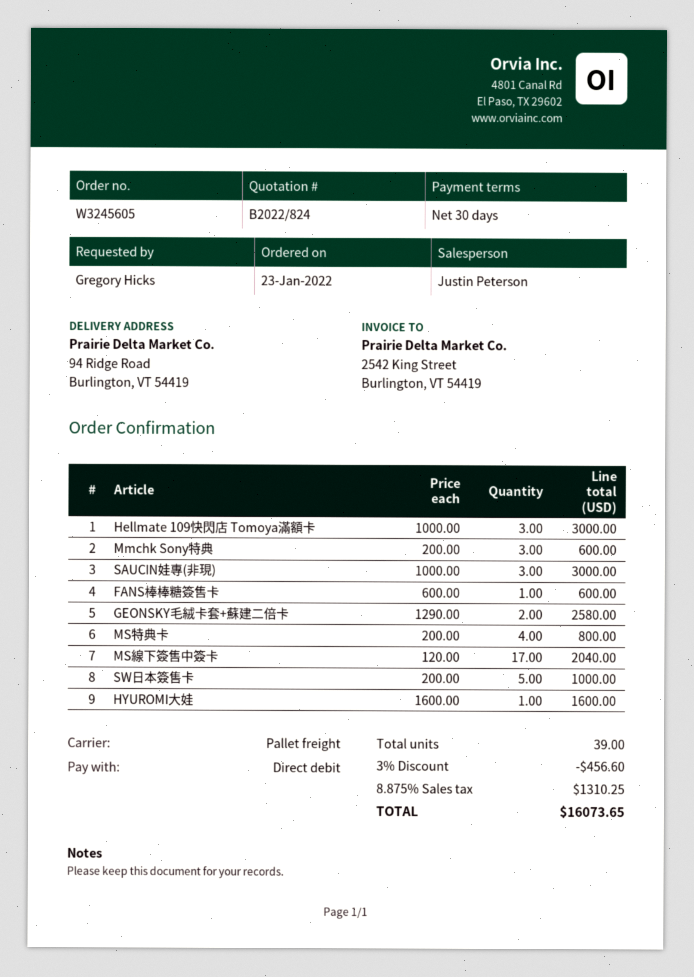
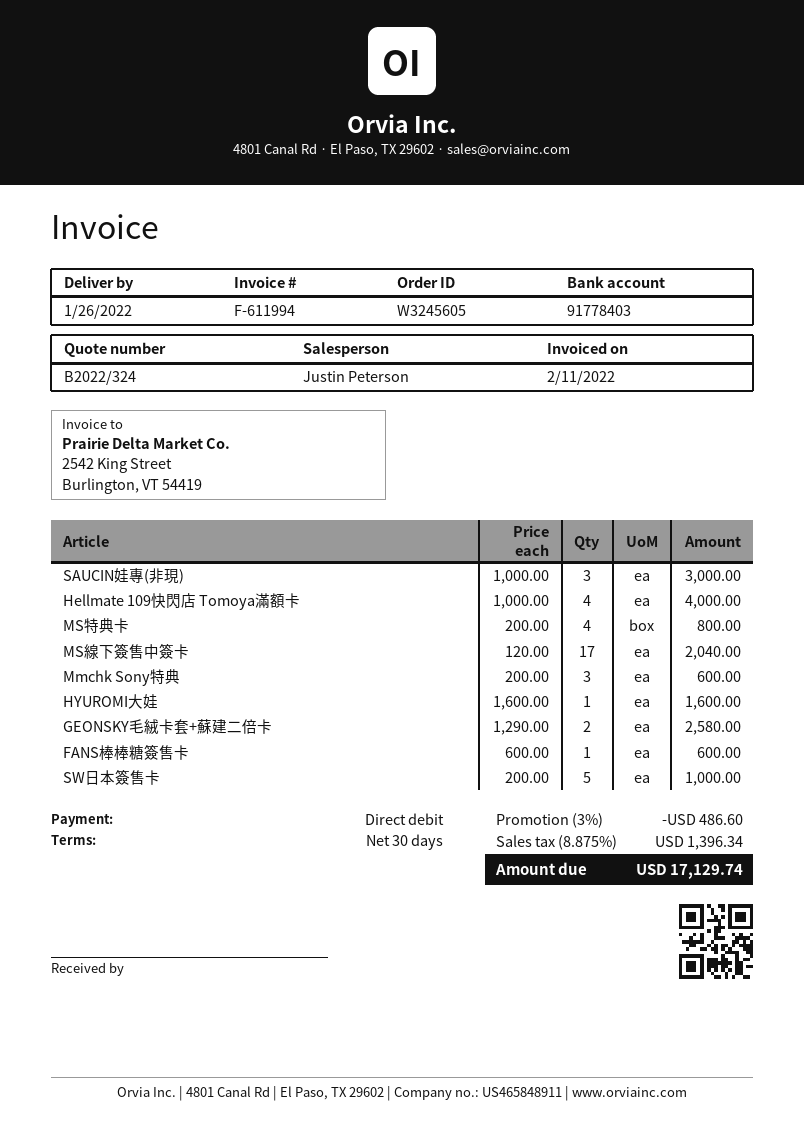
quote number: B2022/824 -> B2022/324
Hellmate 109快閃店 Tomoya滿額卡: 3 x 1000.00 = 3000.00 -> 4 x 1000.00 = 4000.00
discount: 3% = 456.60 -> 3% = 486.60
tax: 8.875% = 1310.25 -> 8.875% = 1396.34
total: 16073.65 -> 17129.74

